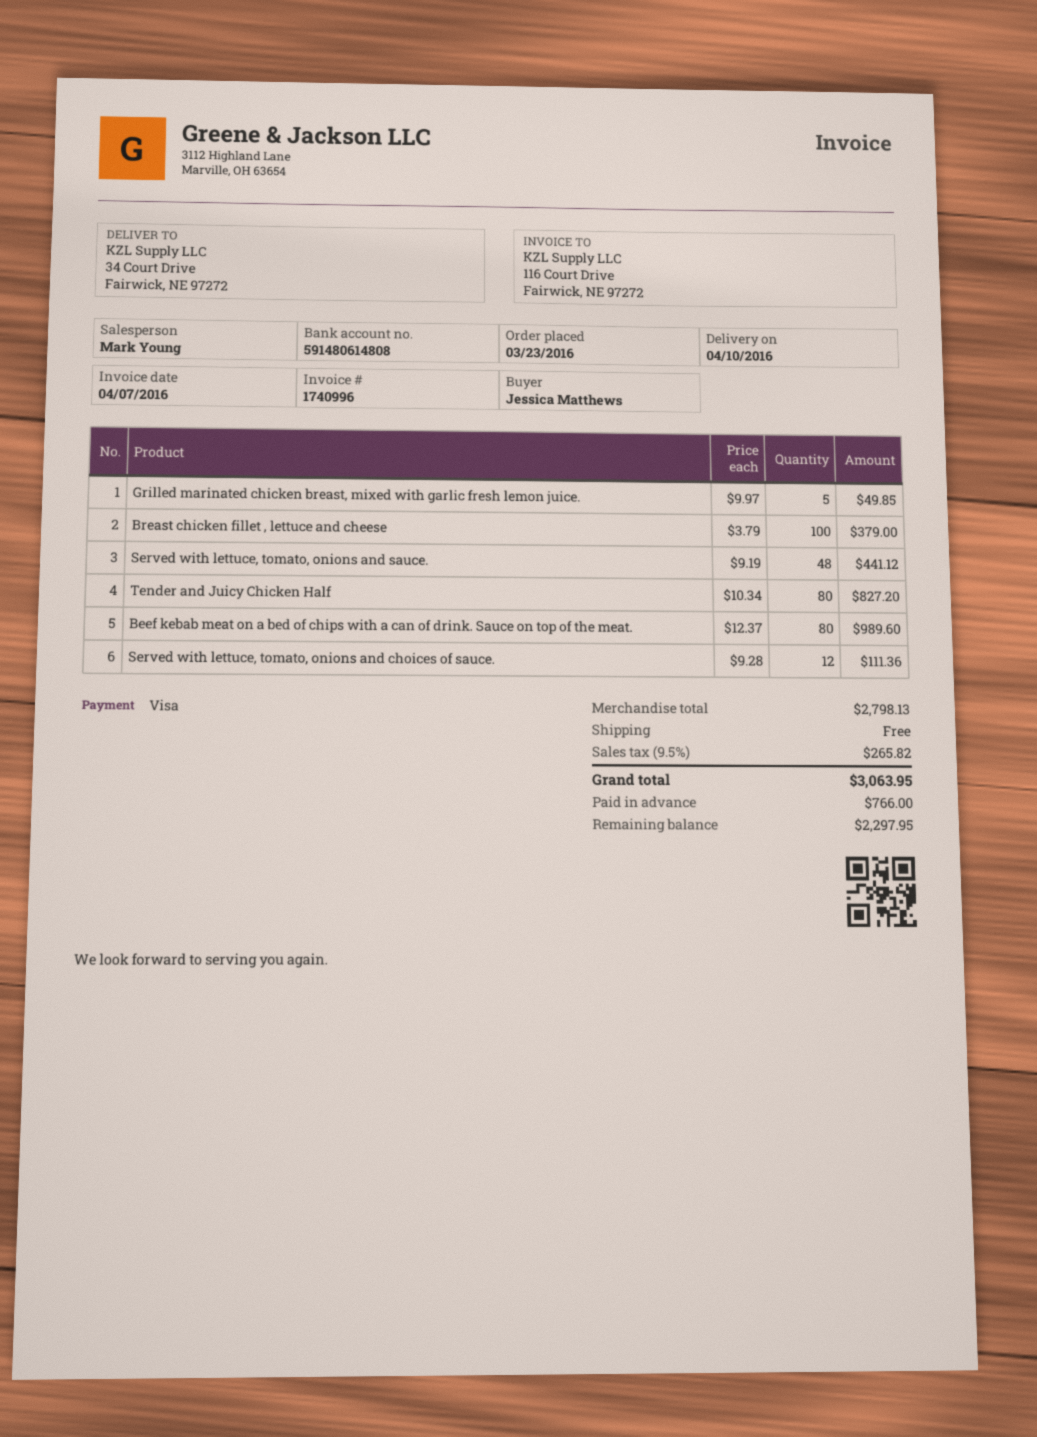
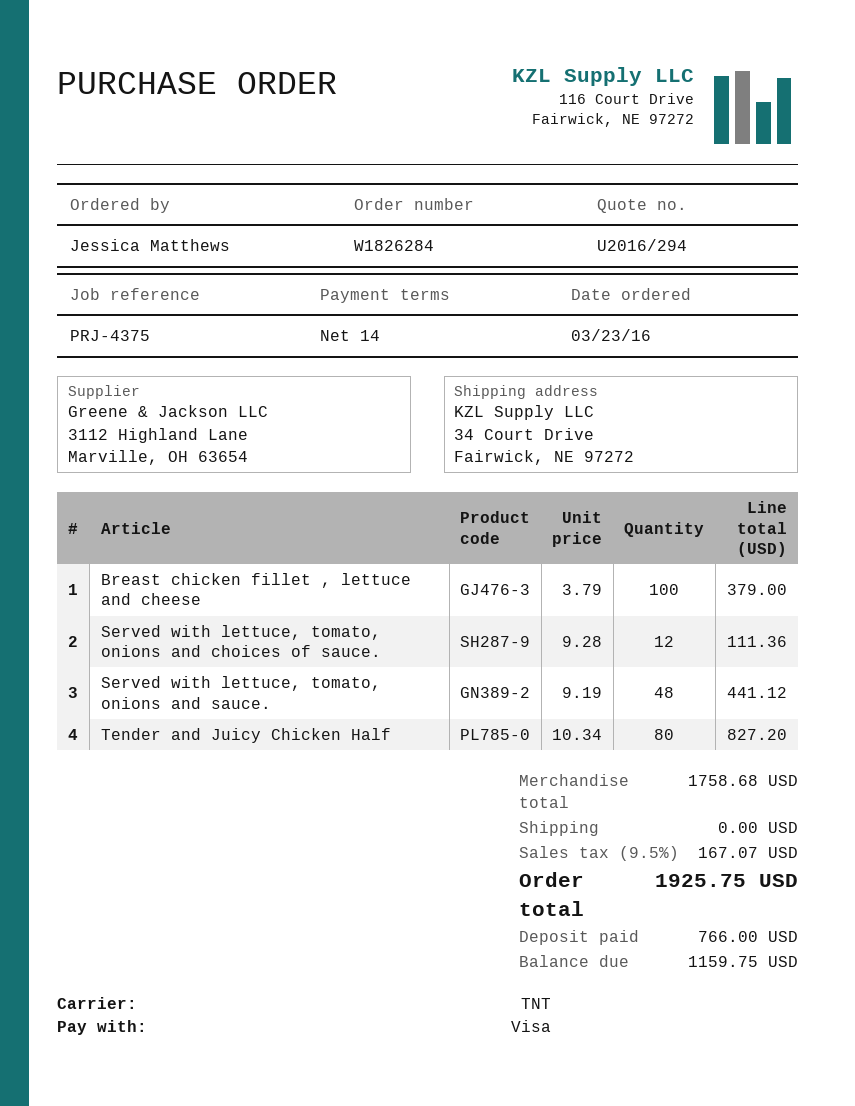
Grilled marinated chicken breast, mixed with garlic fresh lemon juice.: 5 x 9.97 = 49.85 -> none
Beef kebab meat on a bed of chips with a can of drink. Sauce on top of the meat.: 80 x 12.37 = 989.60 -> none
subtotal: 2798.13 -> 1758.68
tax: 9.5% = 265.82 -> 9.5% = 167.07
total: 3063.95 -> 1925.75
balance: 2297.95 -> 1159.75

